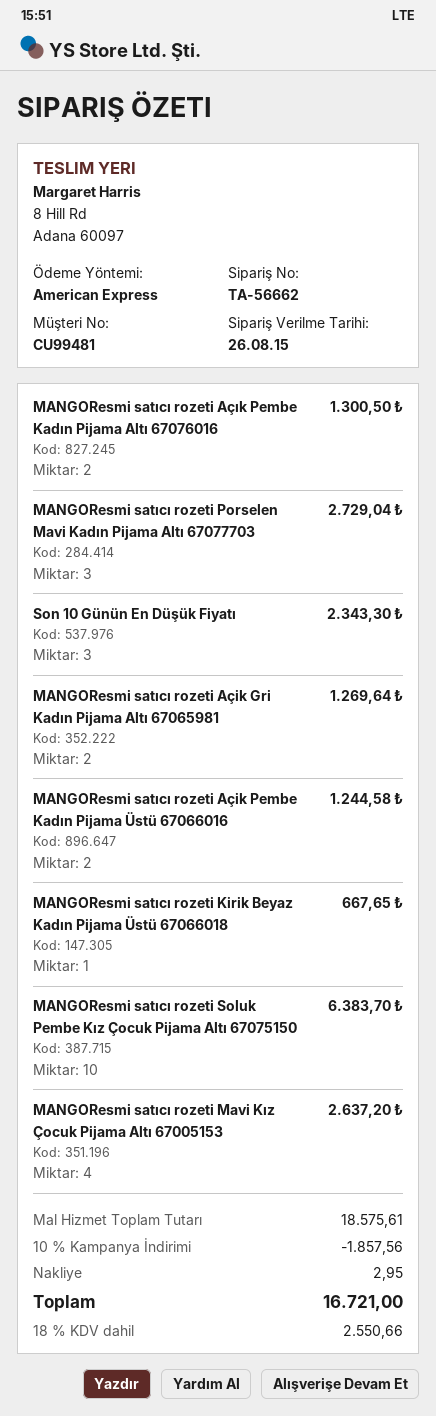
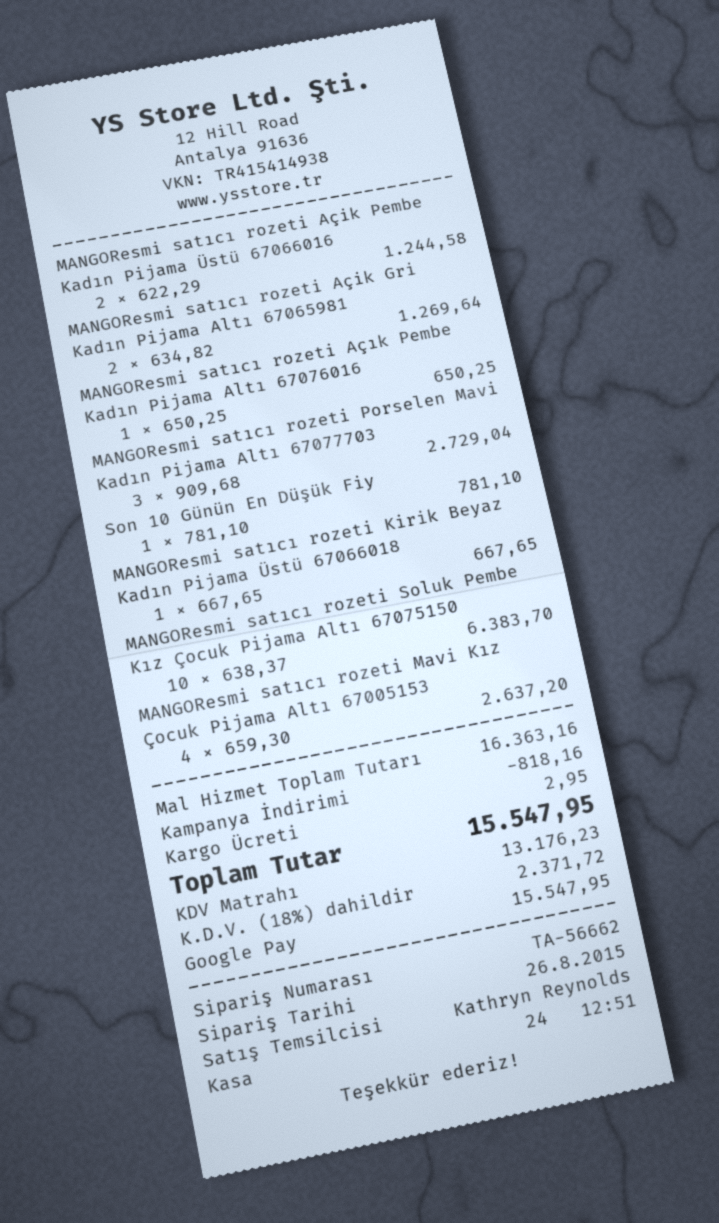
payment method: American Express -> Google Pay
MANGOResmi satıcı rozeti Açık Pembe Kadın Pijama Altı 67076016: 2 for 1300.50 -> 1 for 650.25
Son 10 Günün En Düşük Fiyatı: 3 for 2343.30 -> 1 for 781.10
subtotal: 18575.61 -> 16363.16
discount: 1857.56 -> 818.16
tax: 18% = 2550.66 -> 18% = 2371.72
total: 16721.00 -> 15547.95

